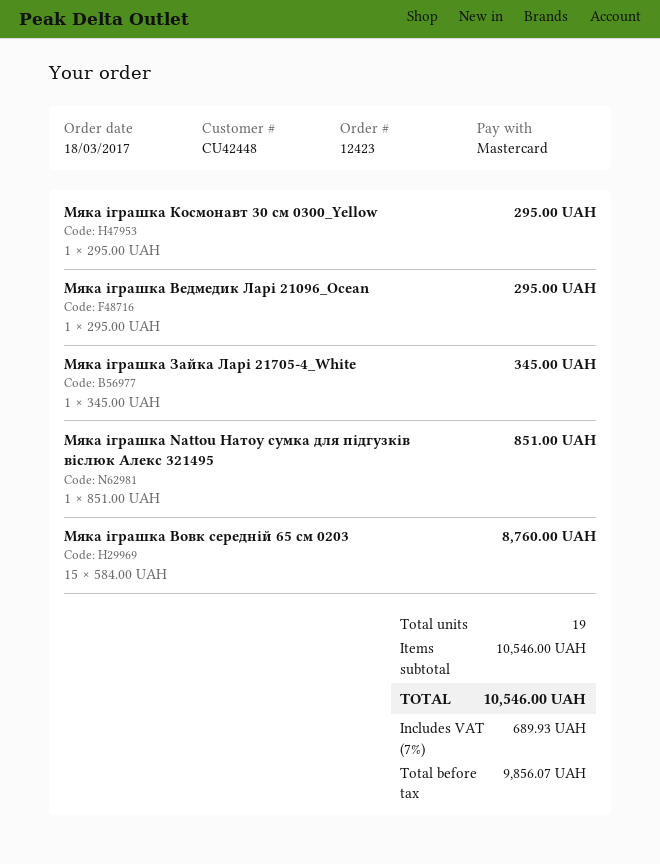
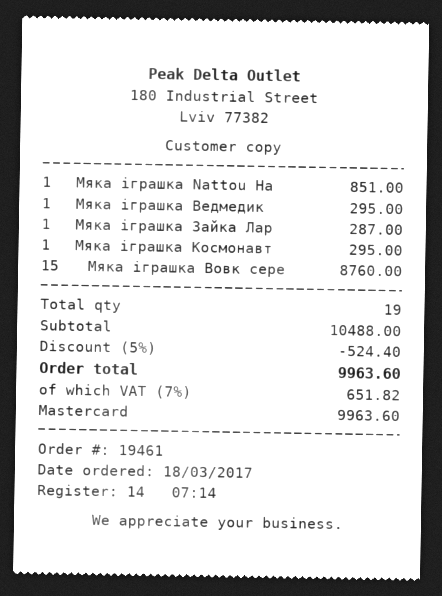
order number: 12423 -> 19461
Мяка іграшка Зайка Ларі 21705-4_White: 1 for 345.00 -> 1 for 287.00
subtotal: 10546.00 -> 10488.00
discount: none -> 5% = 524.40
tax: 7% = 689.93 -> 7% = 651.82
total: 10546.00 -> 9963.60

